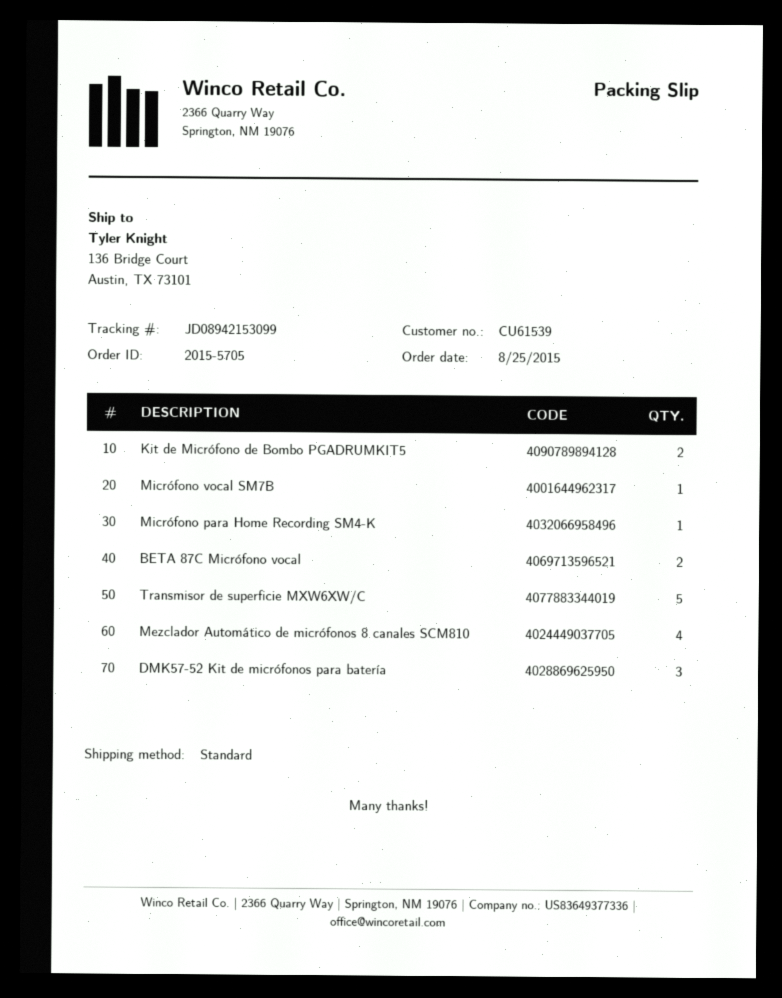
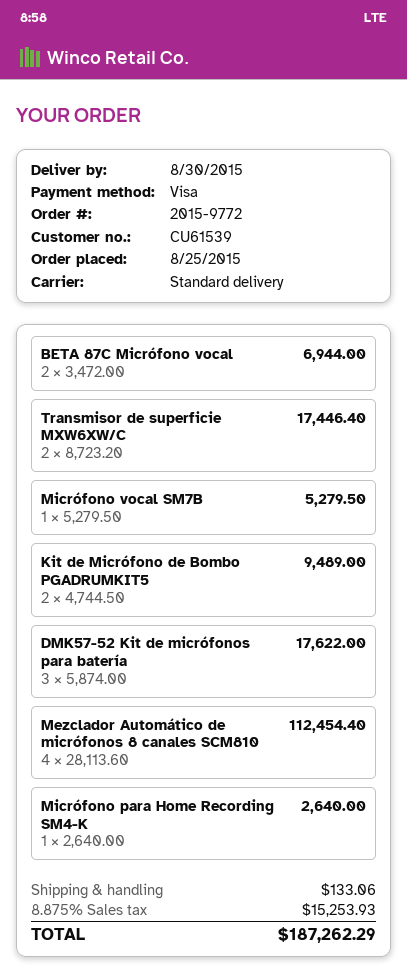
order number: 2015-5705 -> 2015-9772
Transmisor de superficie MXW6XW/C: 5 -> 2

